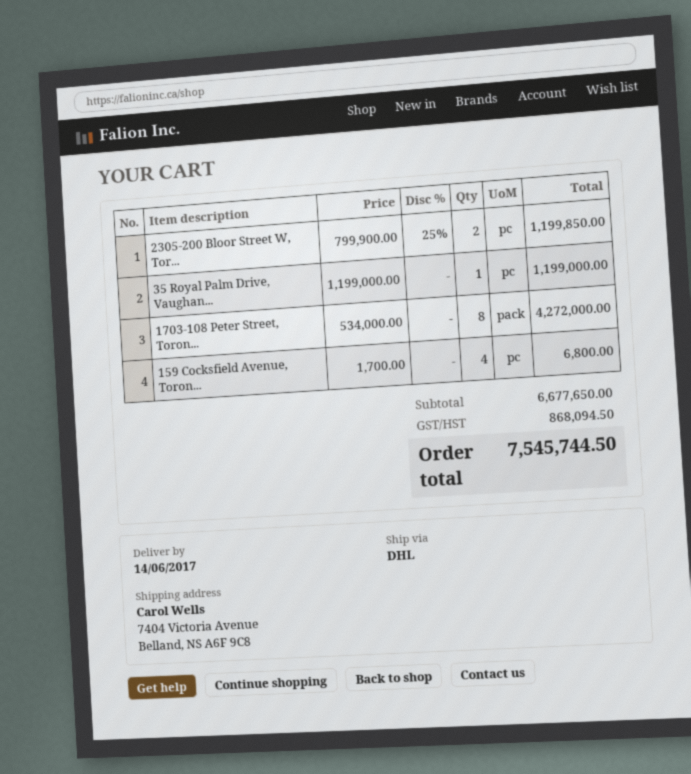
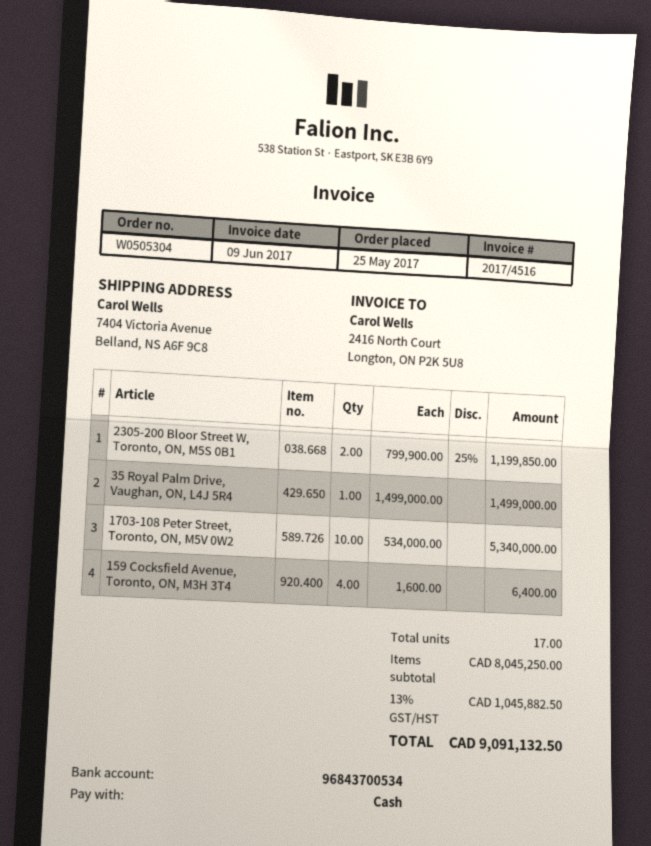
35 Royal Palm Drive, Vaughan...: 1 x 1199000.00 = 1199000.00 -> 1 x 1499000.00 = 1499000.00
1703-108 Peter Street, Toron...: 8 x 534000.00 = 4272000.00 -> 10 x 534000.00 = 5340000.00
159 Cocksfield Avenue, Toron...: 4 x 1700.00 = 6800.00 -> 4 x 1600.00 = 6400.00
subtotal: 6677650.00 -> 8045250.00
tax: 868094.50 -> 1045882.50
total: 7545744.50 -> 9091132.50

